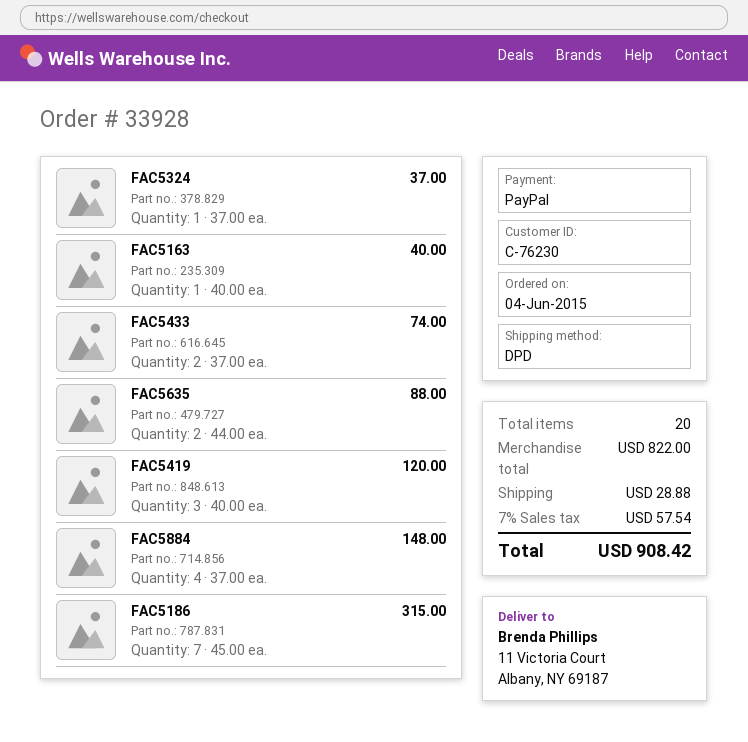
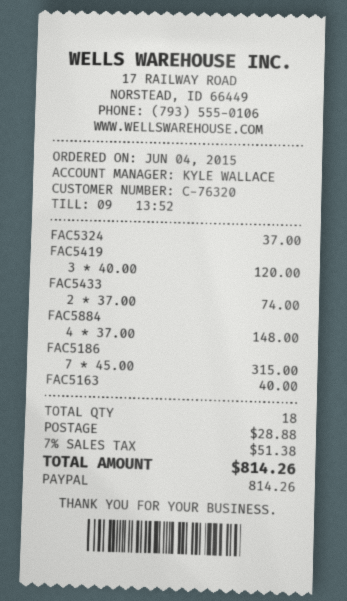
customer number: C-76230 -> C-76320
FAC5635: 2 x 44.00 = 88.00 -> none
total quantity: 20 -> 18
tax: 7% = 57.54 -> 7% = 51.38
total: 908.42 -> 814.26

